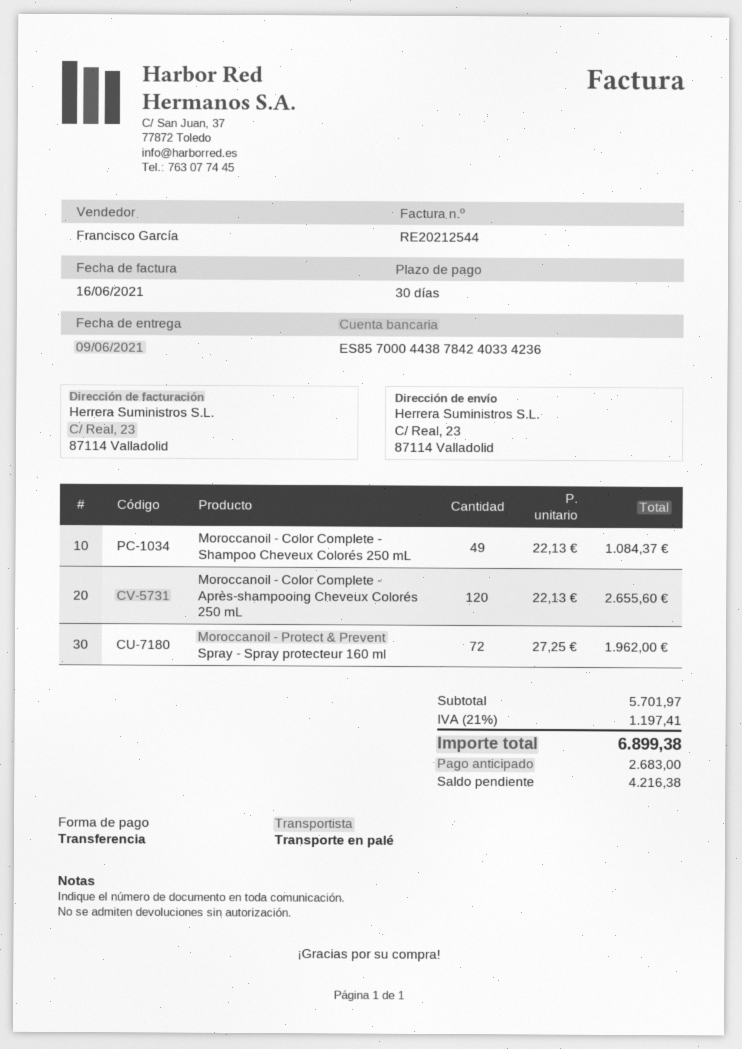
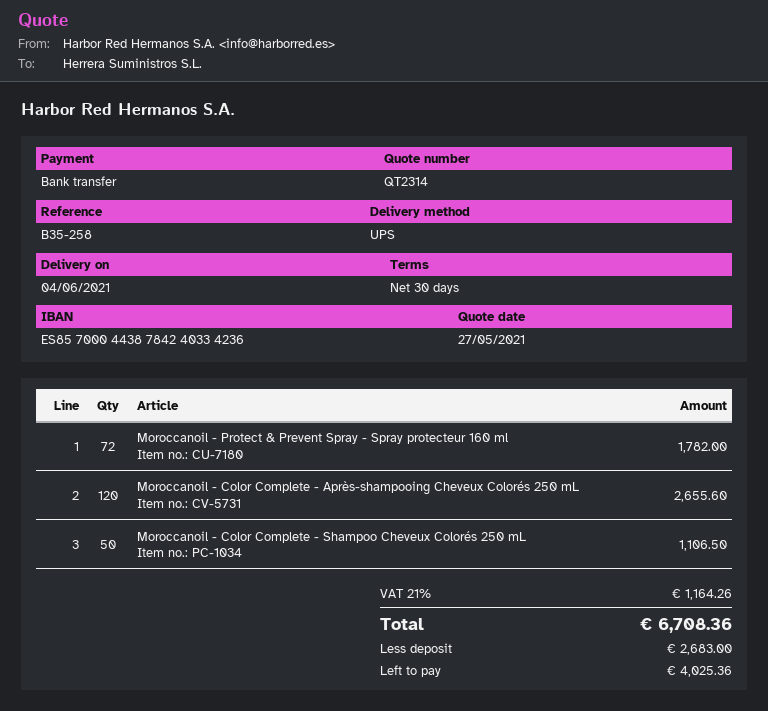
delivery date: 2021-06-09 -> 2021-06-04
shipping method: pallet freight -> UPS
Moroccanoil - Color Complete - Shampoo Cheveux Colorés 250 mL: 49 for 1084.37 -> 50 for 1106.50
Moroccanoil - Protect & Prevent Spray - Spray protecteur 160 ml: 72 for 1962.00 -> 72 for 1782.00
tax: 21% = 1197.41 -> 21% = 1164.26
total: 6899.38 -> 6708.36
balance: 4216.38 -> 4025.36

